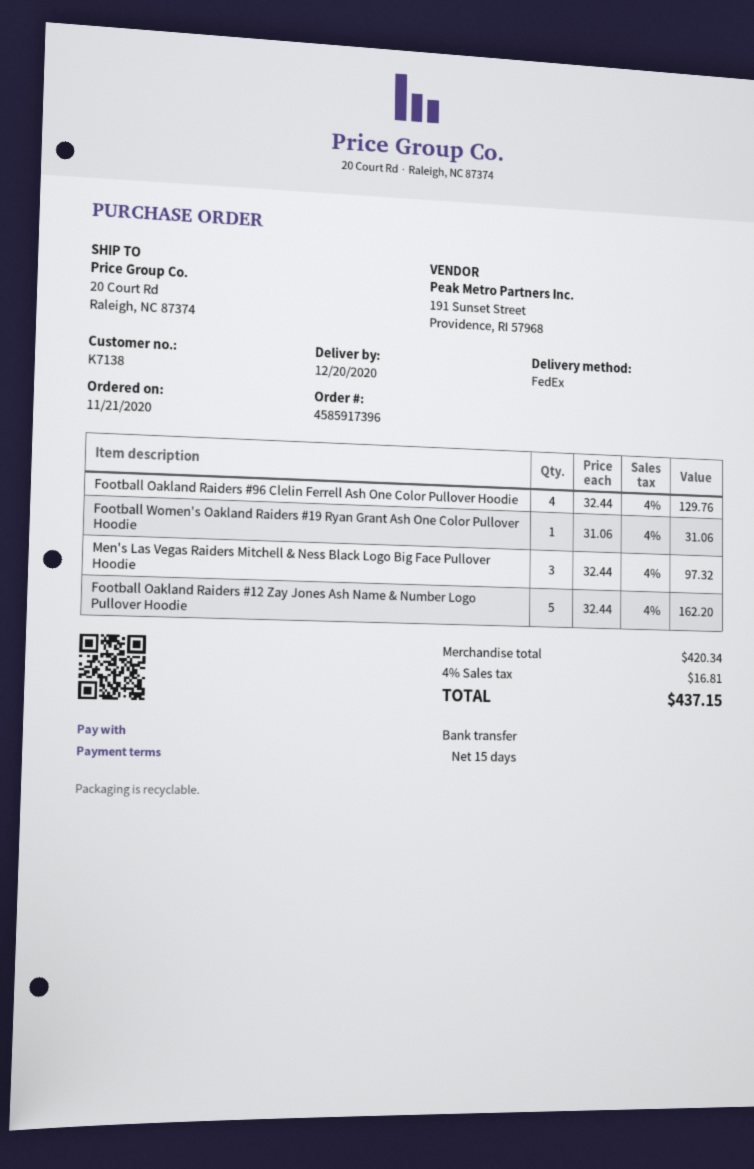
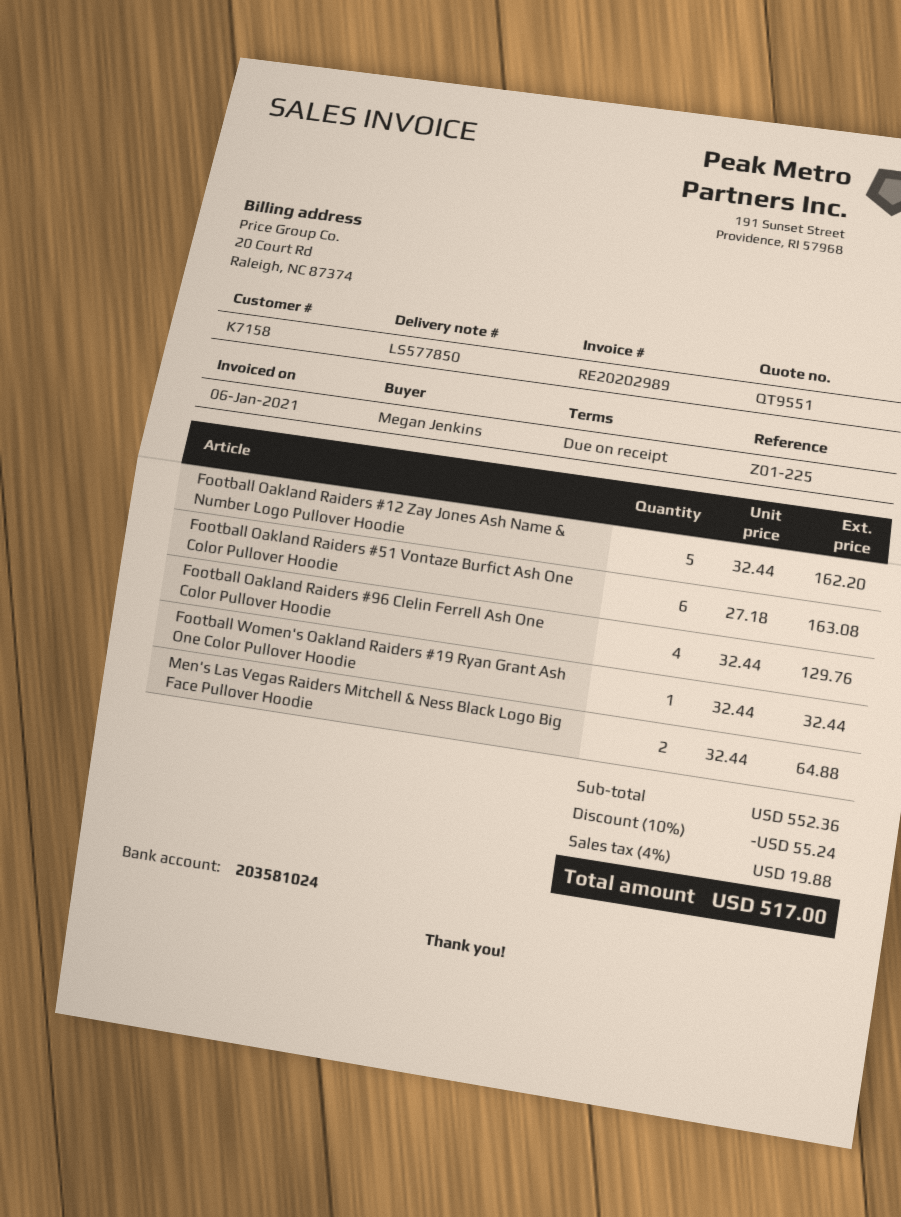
payment terms: 15 days -> on receipt
customer number: K7138 -> K7158
Football Women's Oakland Raiders #19 Ryan Grant Ash One Color Pullover Hoodie: 1 x 31.06 = 31.06 -> 1 x 32.44 = 32.44
Men's Las Vegas Raiders Mitchell & Ness Black Logo Big Face Pullover Hoodie: 3 x 32.44 = 97.32 -> 2 x 32.44 = 64.88
Football Oakland Raiders #51 Vontaze Burfict Ash One Color Pullover Hoodie: none -> 6 x 27.18 = 163.08
subtotal: 420.34 -> 552.36
discount: none -> 10% = 55.24
tax: 4% = 16.81 -> 4% = 19.88
total: 437.15 -> 517.00

